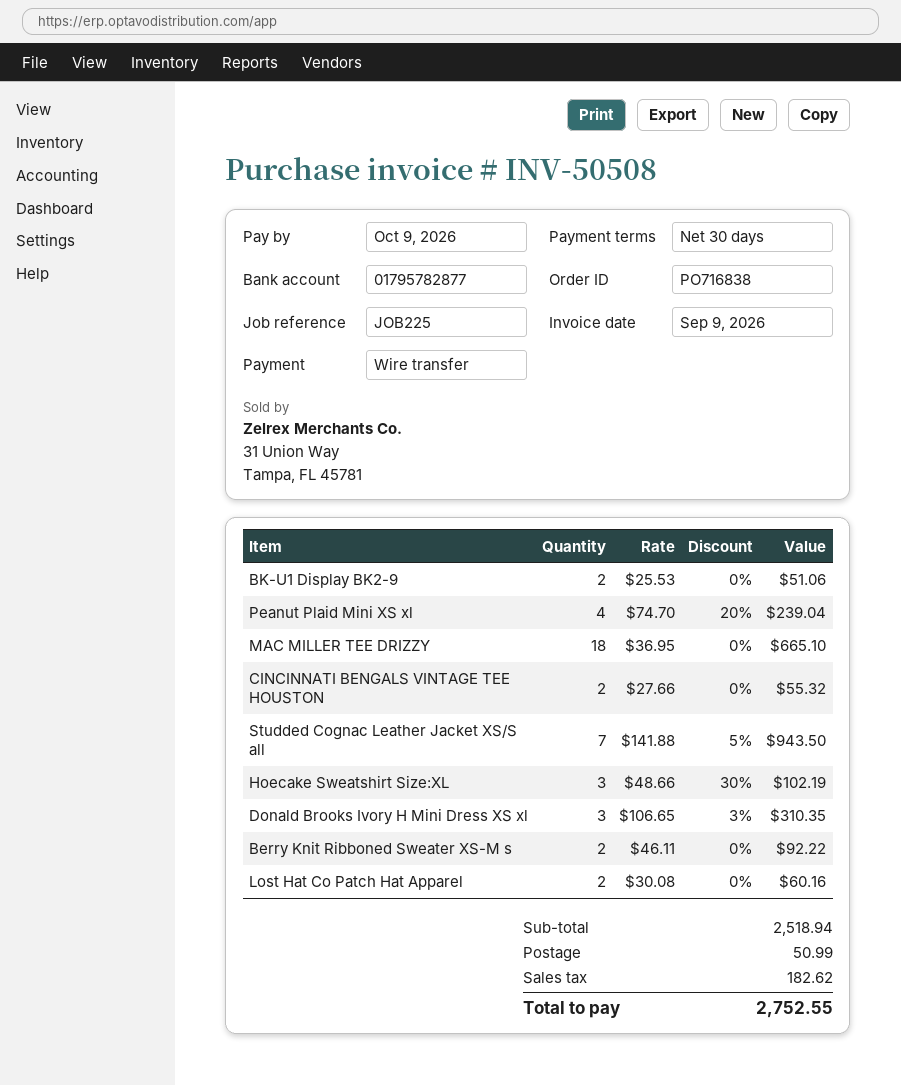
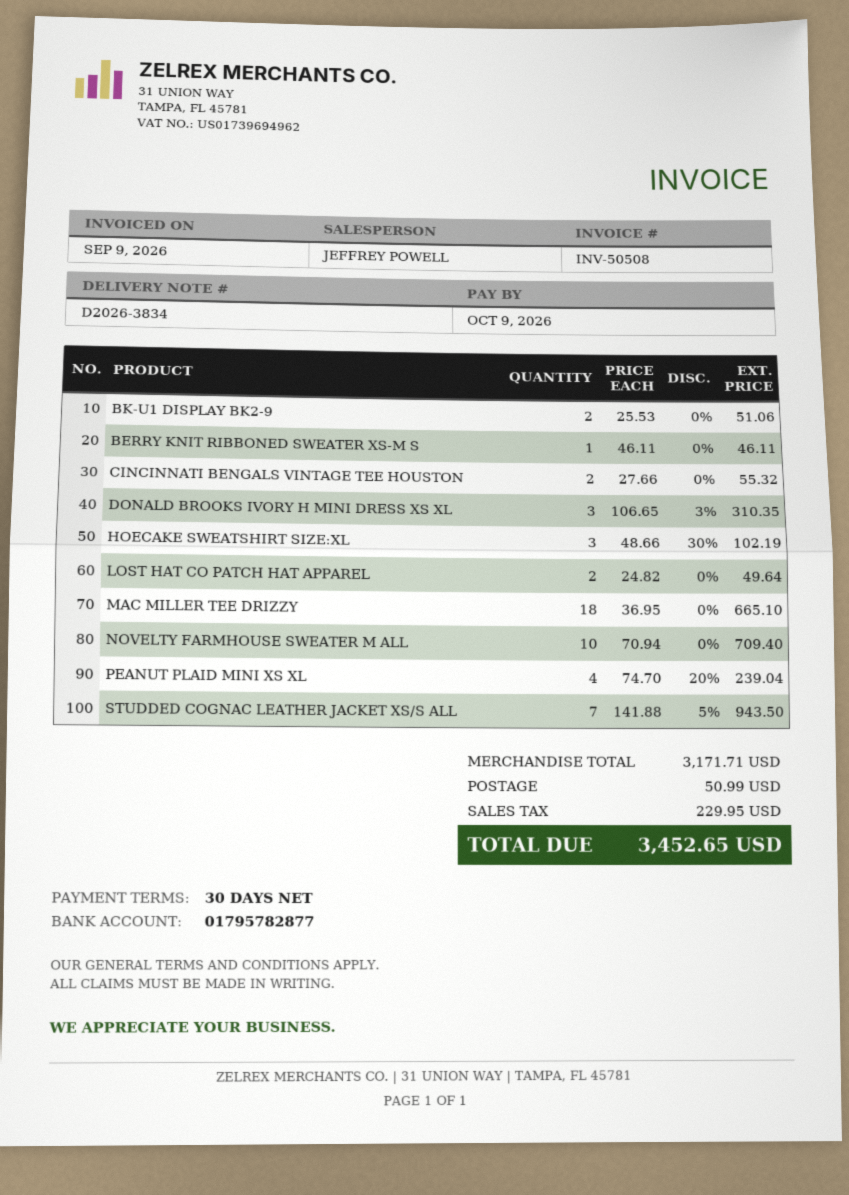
Berry Knit Ribboned Sweater XS-M s: 2 x 46.11 = 92.22 -> 1 x 46.11 = 46.11
Lost Hat Co Patch Hat Apparel: 2 x 30.08 = 60.16 -> 2 x 24.82 = 49.64
NOVELTY FARMHOUSE SWEATER M ALL: none -> 10 x 70.94 = 709.40
subtotal: 2518.94 -> 3171.71
tax: 182.62 -> 229.95
total: 2752.55 -> 3452.65

